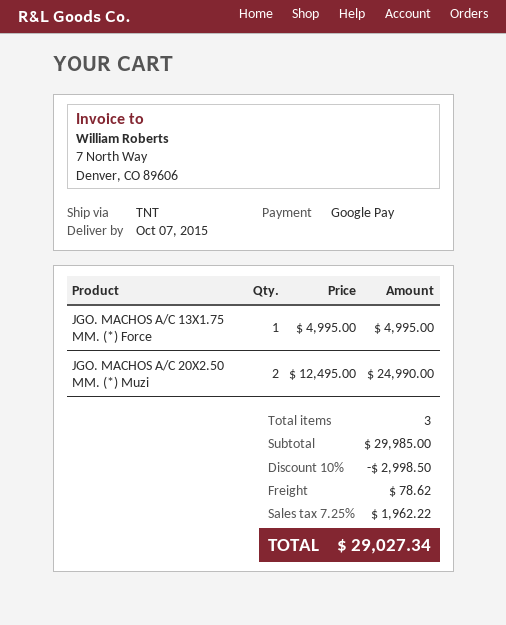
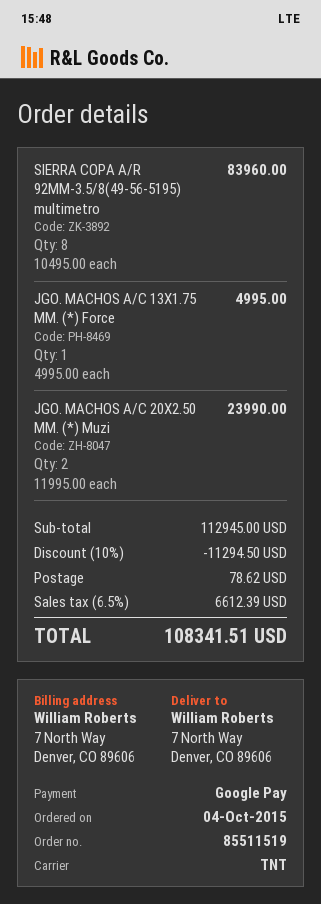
JGO. MACHOS A/C 20X2.50 MM. (*) Muzi: 2 x 12495.00 = 24990.00 -> 2 x 11995.00 = 23990.00
SIERRA COPA A/R 92MM-3.5/8(49-56-5195) multimetro: none -> 8 x 10495.00 = 83960.00
subtotal: 29985.00 -> 112945.00
discount: 10% = 2998.50 -> 10% = 11294.50
tax: 7.25% = 1962.22 -> 6.5% = 6612.39
total: 29027.34 -> 108341.51

